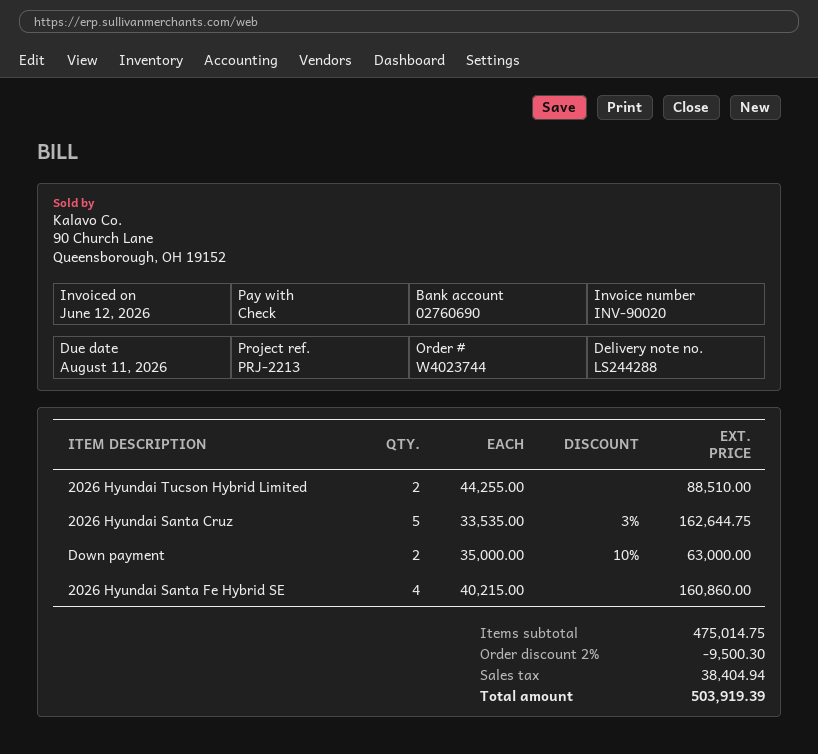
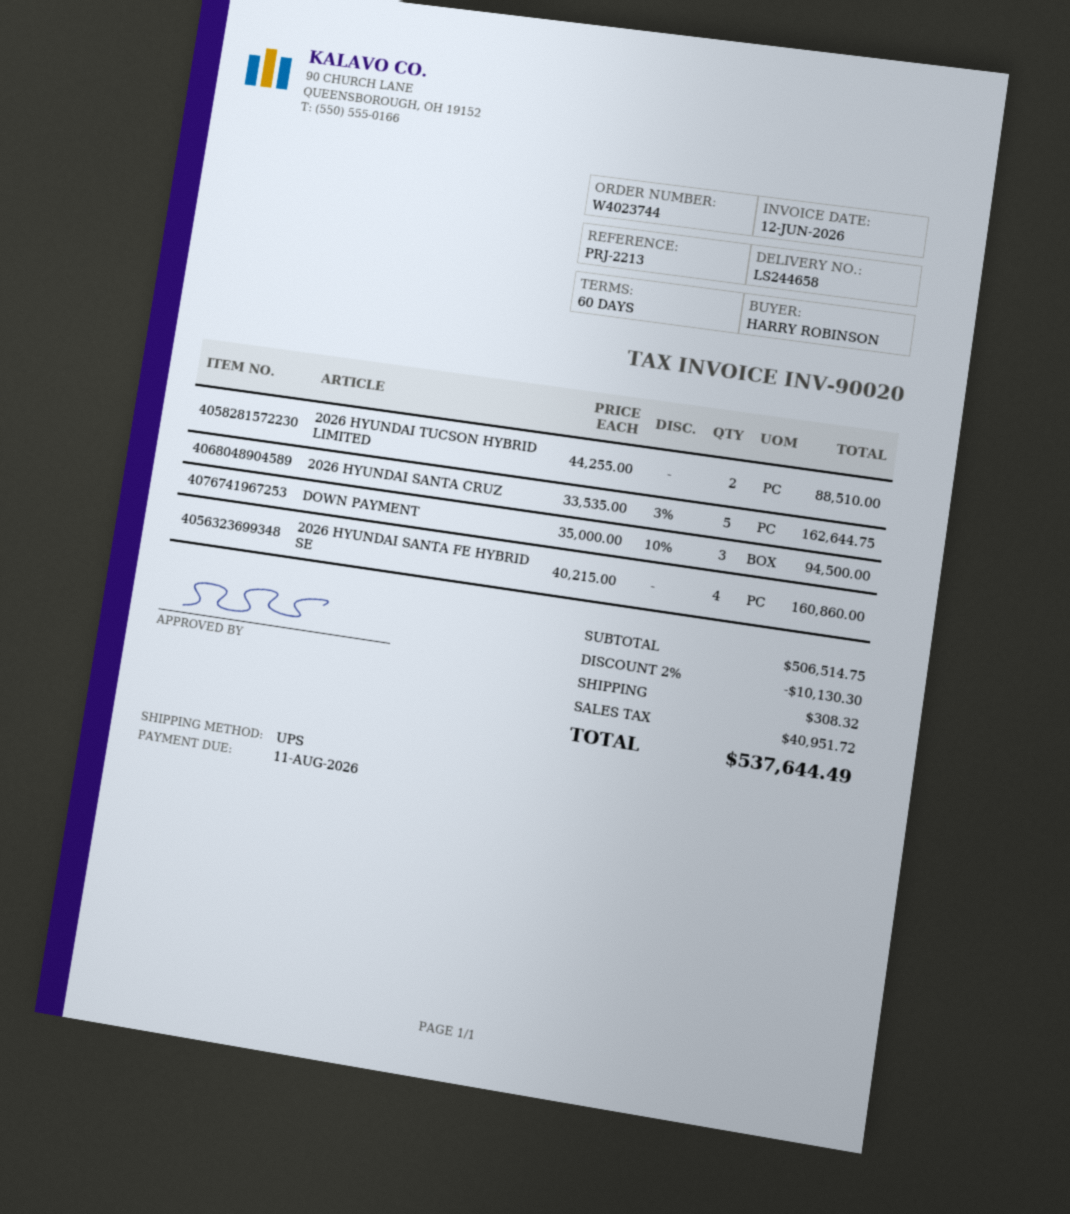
delivery note number: LS244288 -> LS244658
Down payment: 2 x 35000.00 - 10% = 63000.00 -> 3 x 35000.00 - 10% = 94500.00
subtotal: 475014.75 -> 506514.75
discount: 2% = 9500.30 -> 2% = 10130.30
shipping: none -> 308.32
tax: 38404.94 -> 40951.72
total: 503919.39 -> 537644.49

